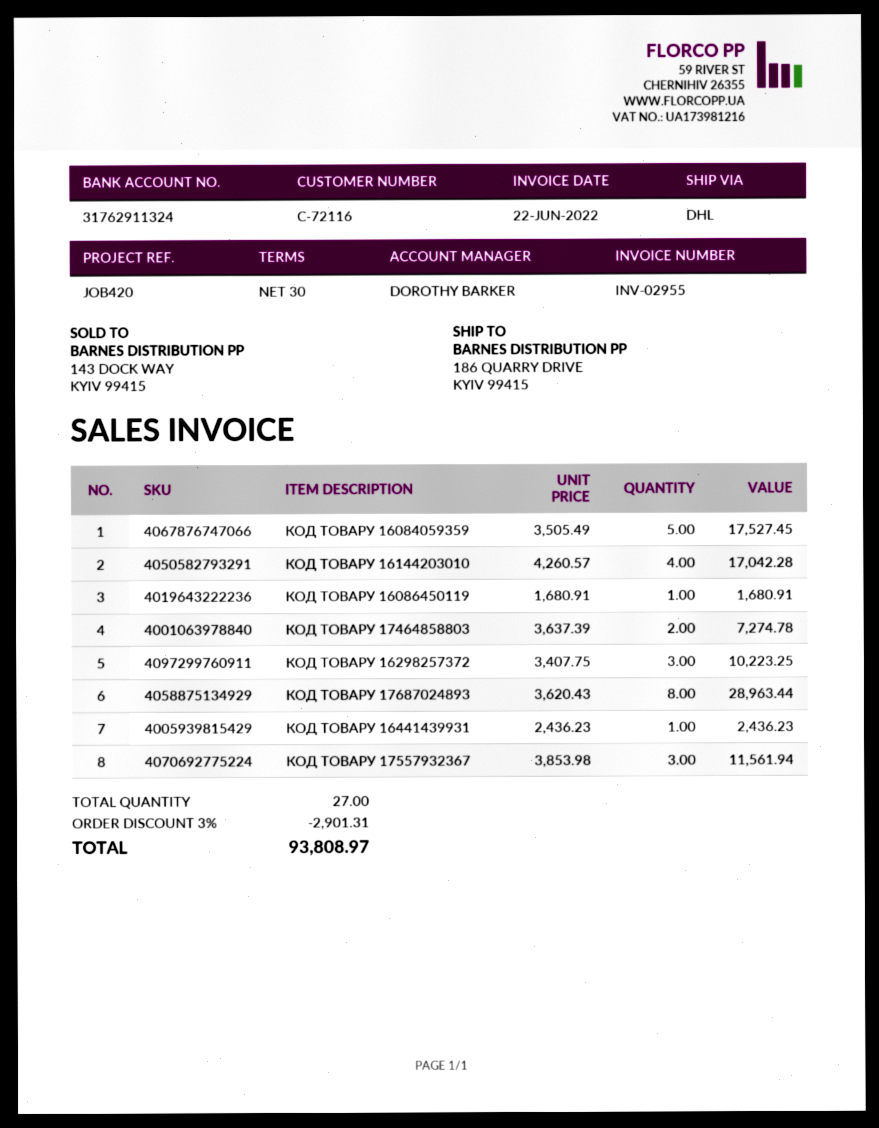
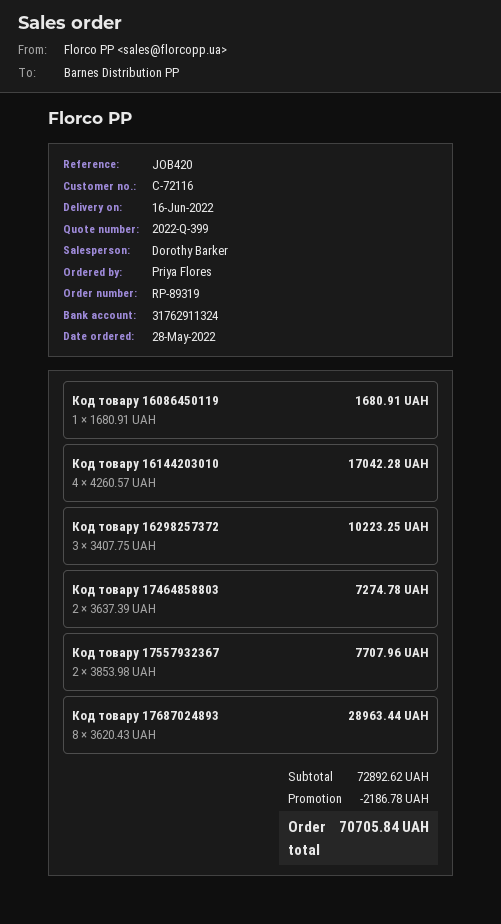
КОД ТОВАРУ 16084059359: 5 x 3505.49 = 17527.45 -> none
КОД ТОВАРУ 16441439931: 1 x 2436.23 = 2436.23 -> none
КОД ТОВАРУ 17557932367: 3 x 3853.98 = 11561.94 -> 2 x 3853.98 = 7707.96
discount: 2901.31 -> 2186.78
total: 93808.97 -> 70705.84

